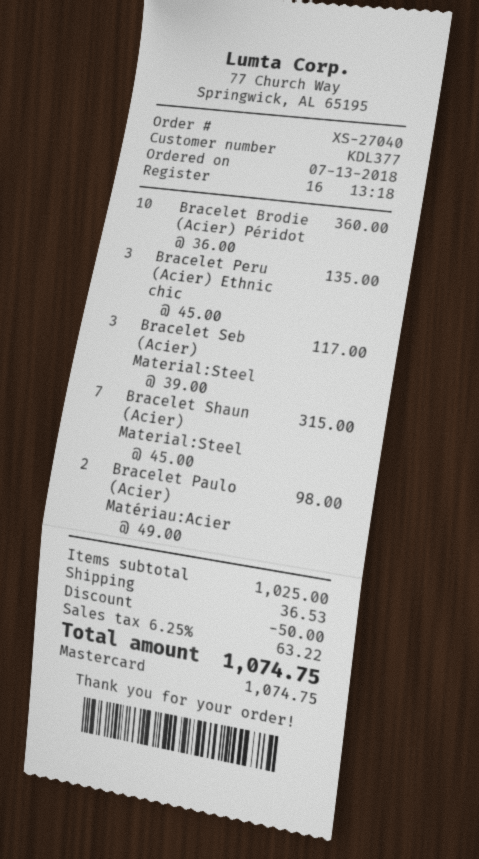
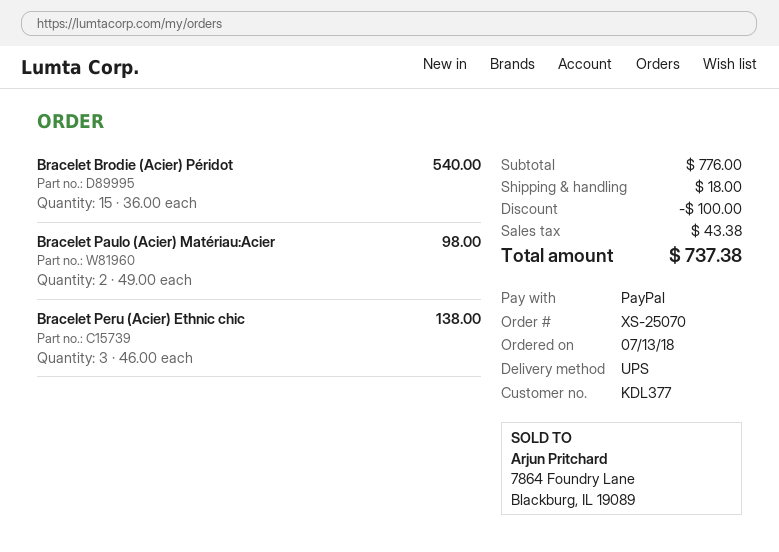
order number: XS-27040 -> XS-25070
payment method: Mastercard -> PayPal
Bracelet Brodie (Acier) Péridot: 10 x 36.00 = 360.00 -> 15 x 36.00 = 540.00
Bracelet Peru (Acier) Ethnic chic: 3 x 45.00 = 135.00 -> 3 x 46.00 = 138.00
Bracelet Seb (Acier) Material:Steel: 3 x 39.00 = 117.00 -> none
Bracelet Shaun (Acier) Material:Steel: 7 x 45.00 = 315.00 -> none
subtotal: 1025.00 -> 776.00
discount: 50.00 -> 100.00
shipping: 36.53 -> 18.00
tax: 63.22 -> 43.38
total: 1074.75 -> 737.38

